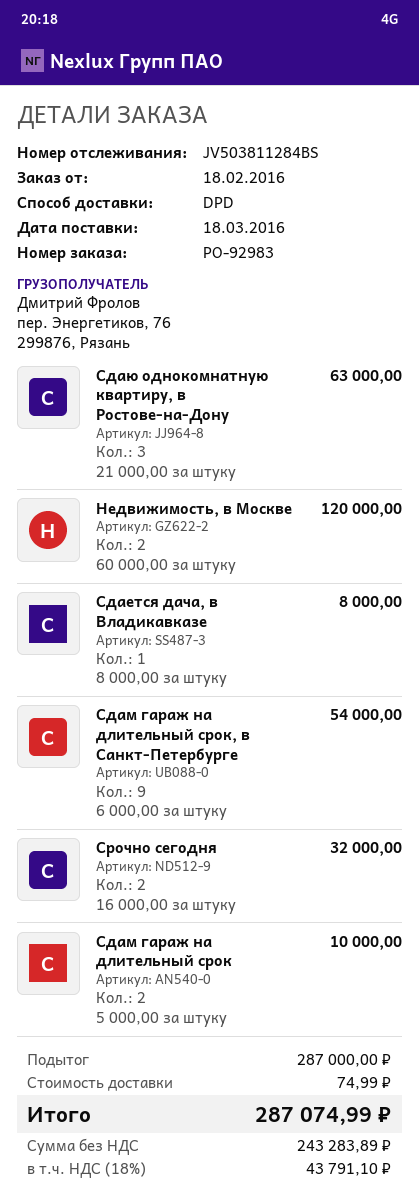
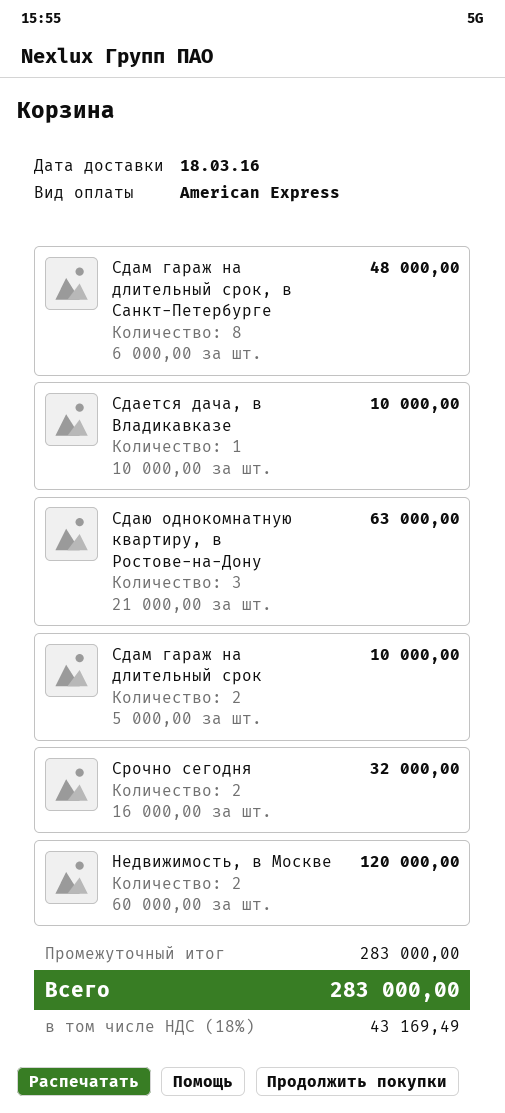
Сдается дача, в Владикавказе: 1 x 8000.00 = 8000.00 -> 1 x 10000.00 = 10000.00
Сдам гараж на длительный срок, в Санкт-Петербурге: 9 x 6000.00 = 54000.00 -> 8 x 6000.00 = 48000.00
subtotal: 287000.00 -> 283000.00
shipping: 74.99 -> none
tax: 18% = 43791.10 -> 18% = 43169.49
total: 287074.99 -> 283000.00

